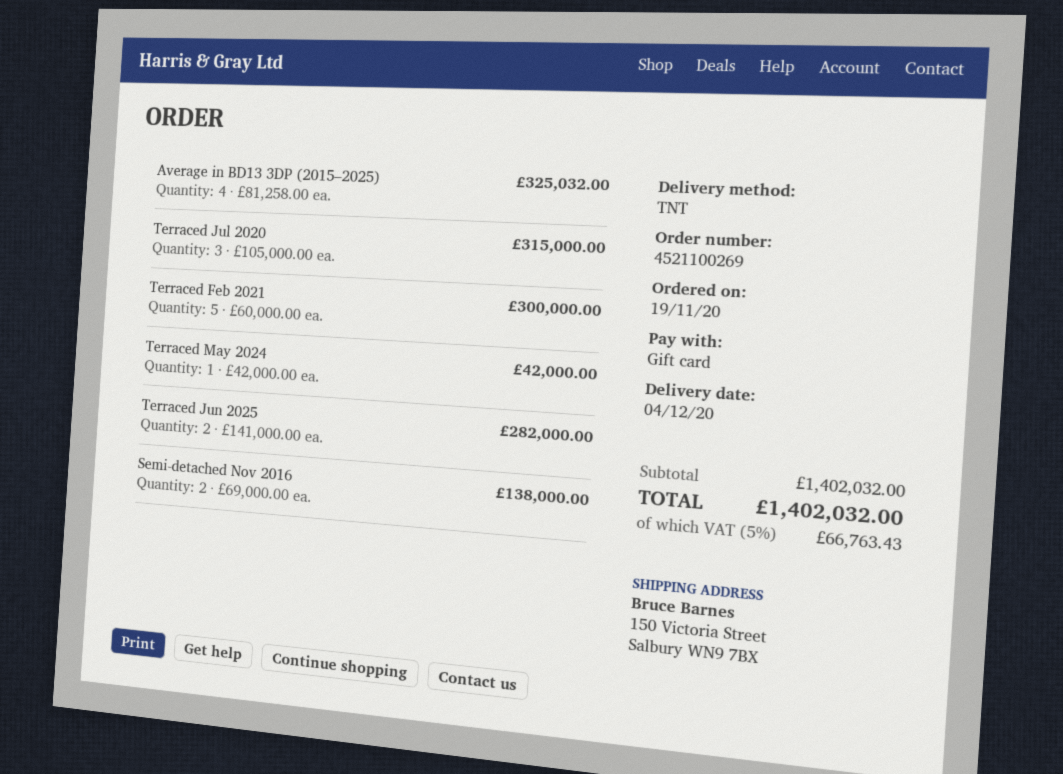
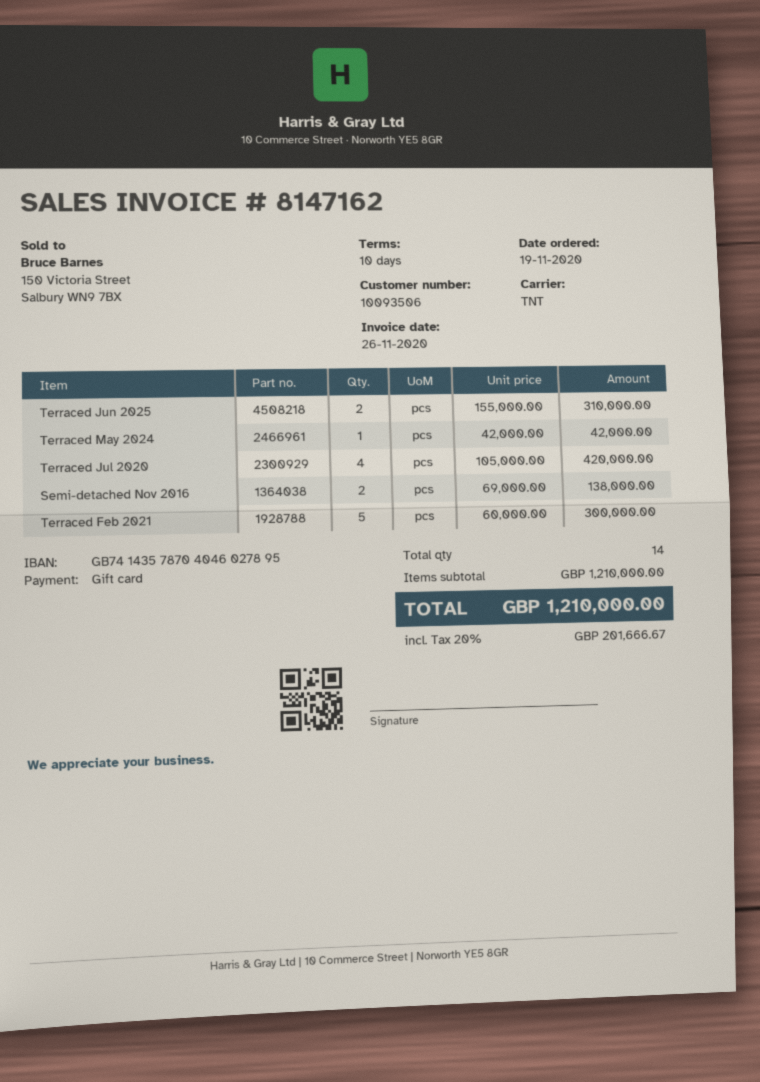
Average in BD13 3DP (2015–2025): 4 x 81258.00 = 325032.00 -> none
Terraced Jul 2020: 3 x 105000.00 = 315000.00 -> 4 x 105000.00 = 420000.00
Terraced Jun 2025: 2 x 141000.00 = 282000.00 -> 2 x 155000.00 = 310000.00
subtotal: 1402032.00 -> 1210000.00
tax: 5% = 66763.43 -> 20% = 201666.67
total: 1402032.00 -> 1210000.00

